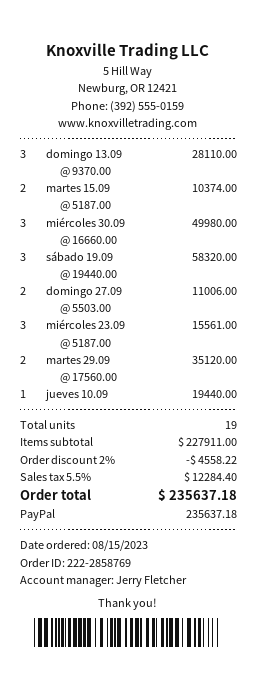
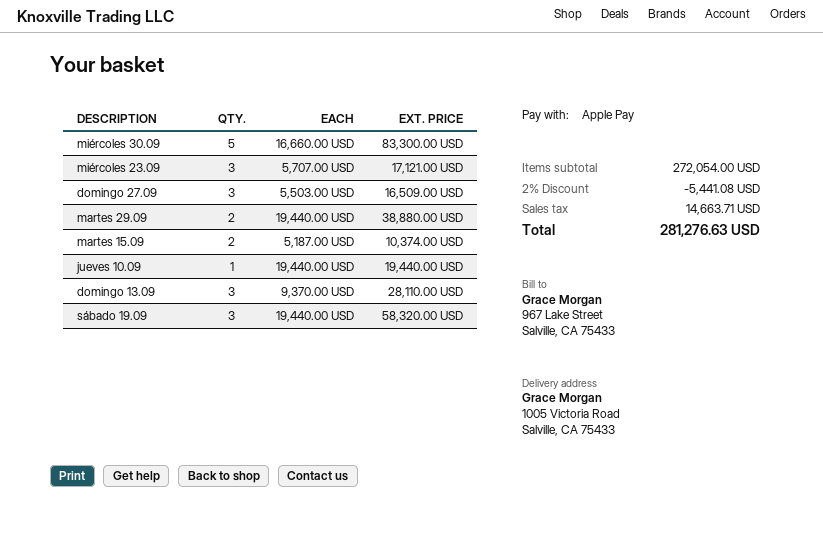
payment method: PayPal -> Apple Pay
miércoles 30.09: 3 x 16660.00 = 49980.00 -> 5 x 16660.00 = 83300.00
domingo 27.09: 2 x 5503.00 = 11006.00 -> 3 x 5503.00 = 16509.00
miércoles 23.09: 3 x 5187.00 = 15561.00 -> 3 x 5707.00 = 17121.00
martes 29.09: 2 x 17560.00 = 35120.00 -> 2 x 19440.00 = 38880.00
subtotal: 227911.00 -> 272054.00
discount: 2% = 4558.22 -> 2% = 5441.08
tax: 12284.40 -> 14663.71
total: 235637.18 -> 281276.63

